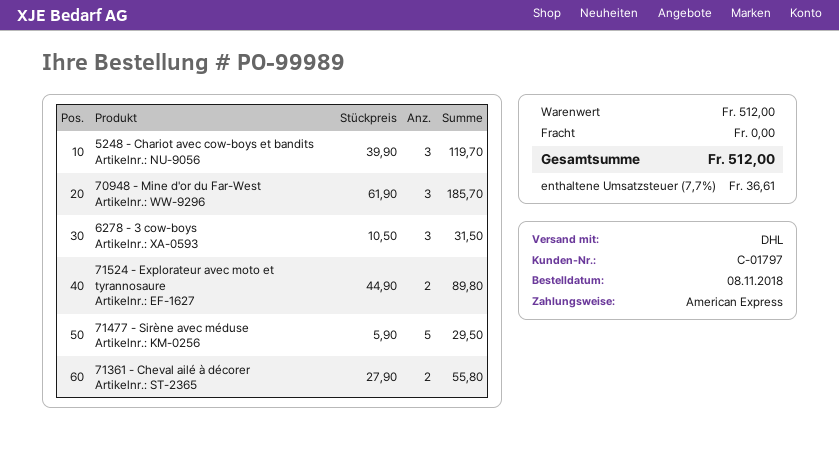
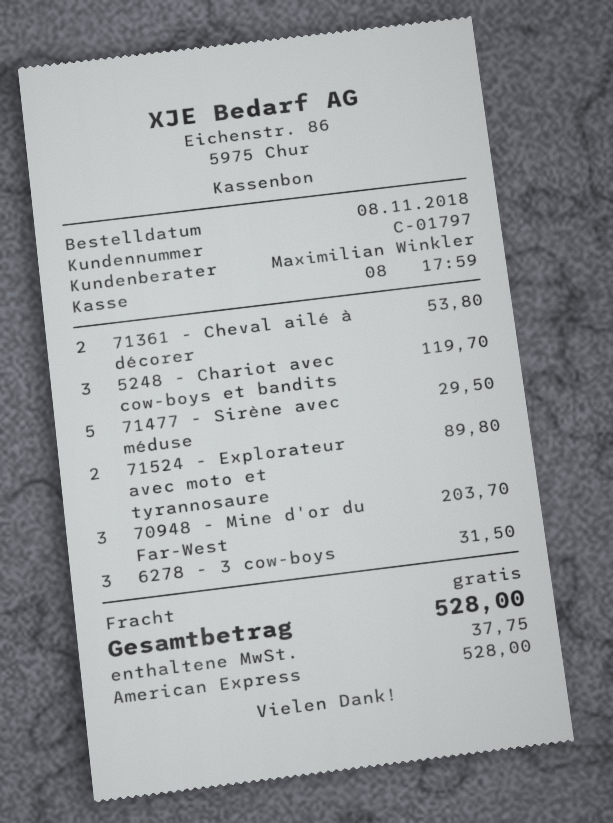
70948 - Mine d'or du Far-West: 3 for 185.70 -> 3 for 203.70
71361 - Cheval ailé à décorer: 2 for 55.80 -> 2 for 53.80
tax: 36.61 -> 37.75
total: 512.00 -> 528.00

